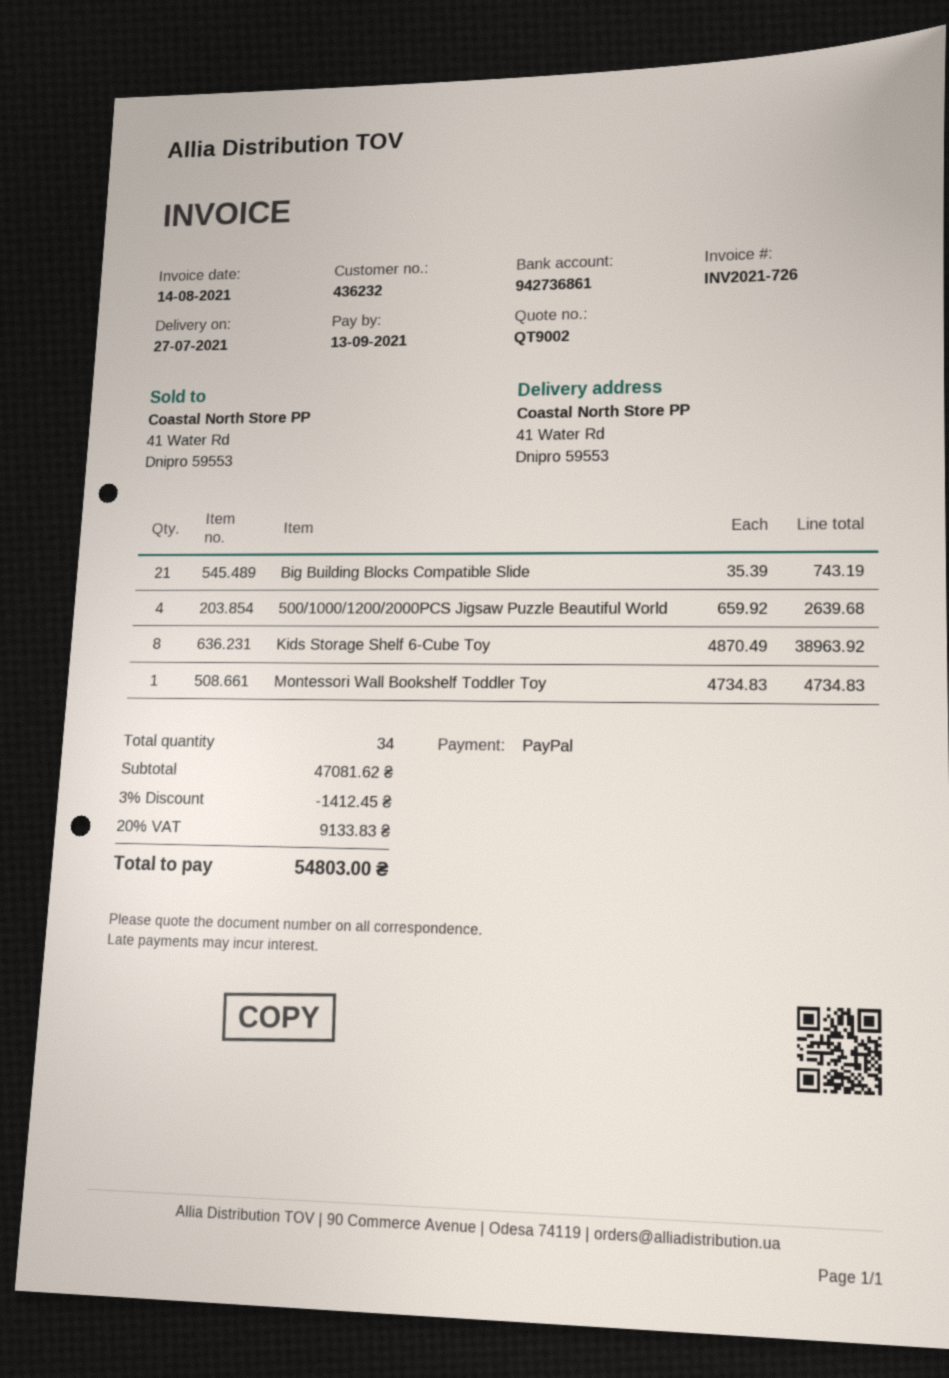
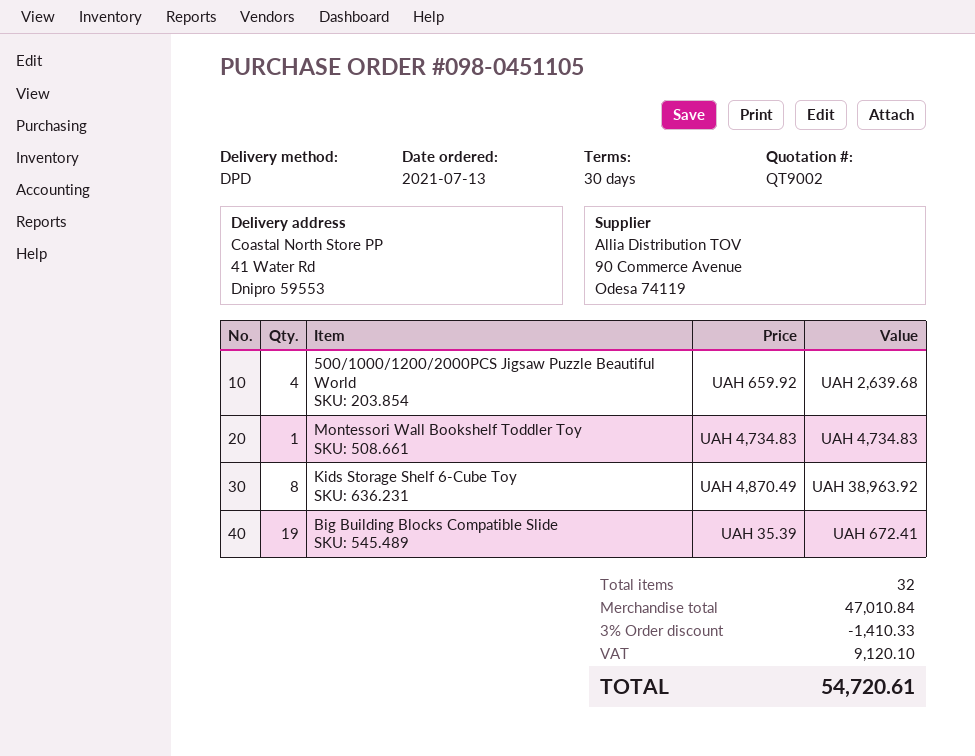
Big Building Blocks Compatible Slide: 21 x 35.39 = 743.19 -> 19 x 35.39 = 672.41
total quantity: 34 -> 32
subtotal: 47081.62 -> 47010.84
discount: 3% = 1412.45 -> 3% = 1410.33
tax: 9133.83 -> 9120.10
total: 54803.00 -> 54720.61

